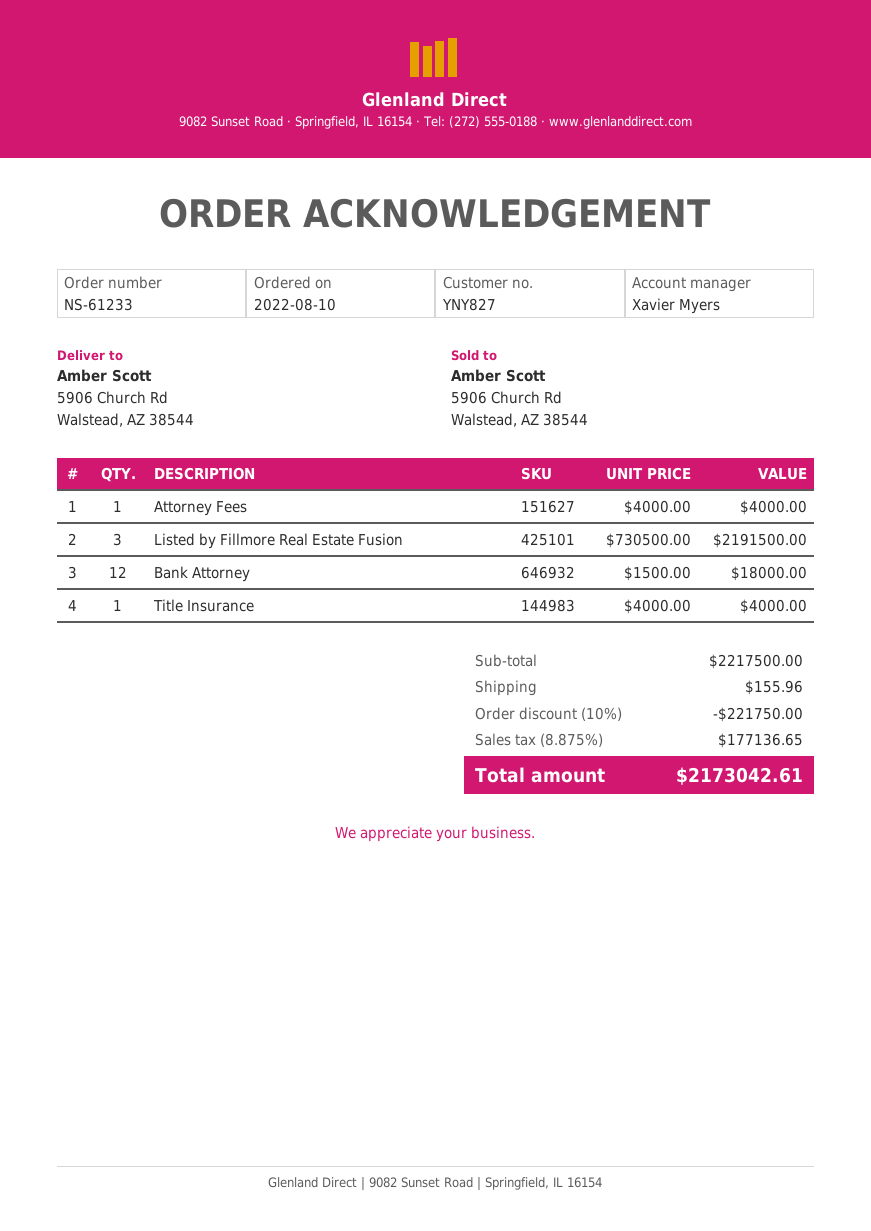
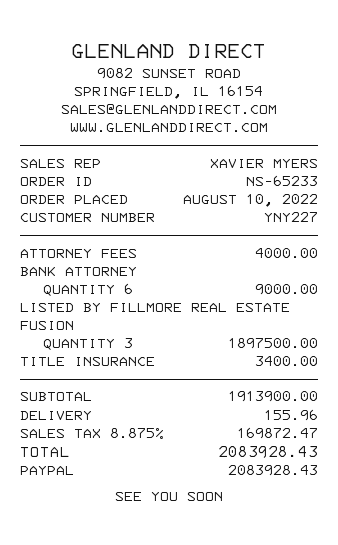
order number: NS-61233 -> NS-65233
customer number: YNY827 -> YNY227
Listed by Fillmore Real Estate Fusion: 3 for 2191500.00 -> 3 for 1897500.00
Bank Attorney: 12 for 18000.00 -> 6 for 9000.00
Title Insurance: 1 for 4000.00 -> 1 for 3400.00
subtotal: 2217500.00 -> 1913900.00
discount: 10% = 221750.00 -> none
tax: 8.875% = 177136.65 -> 8.875% = 169872.47
total: 2173042.61 -> 2083928.43

